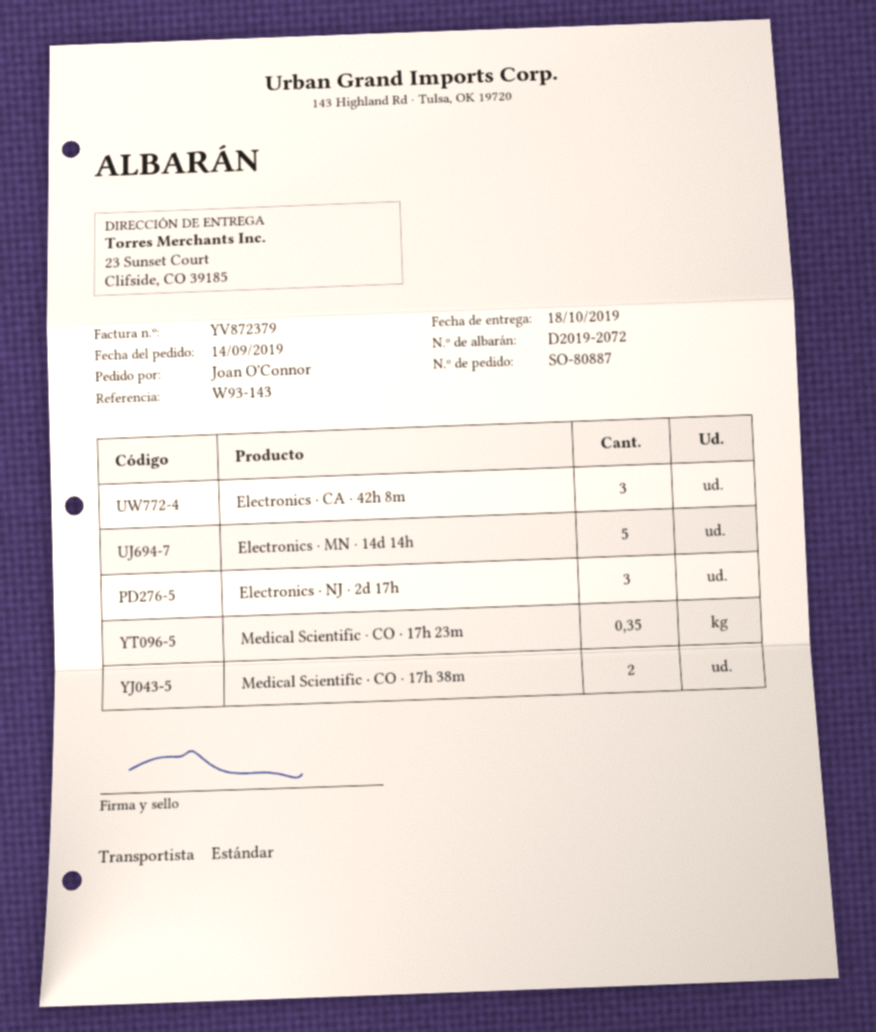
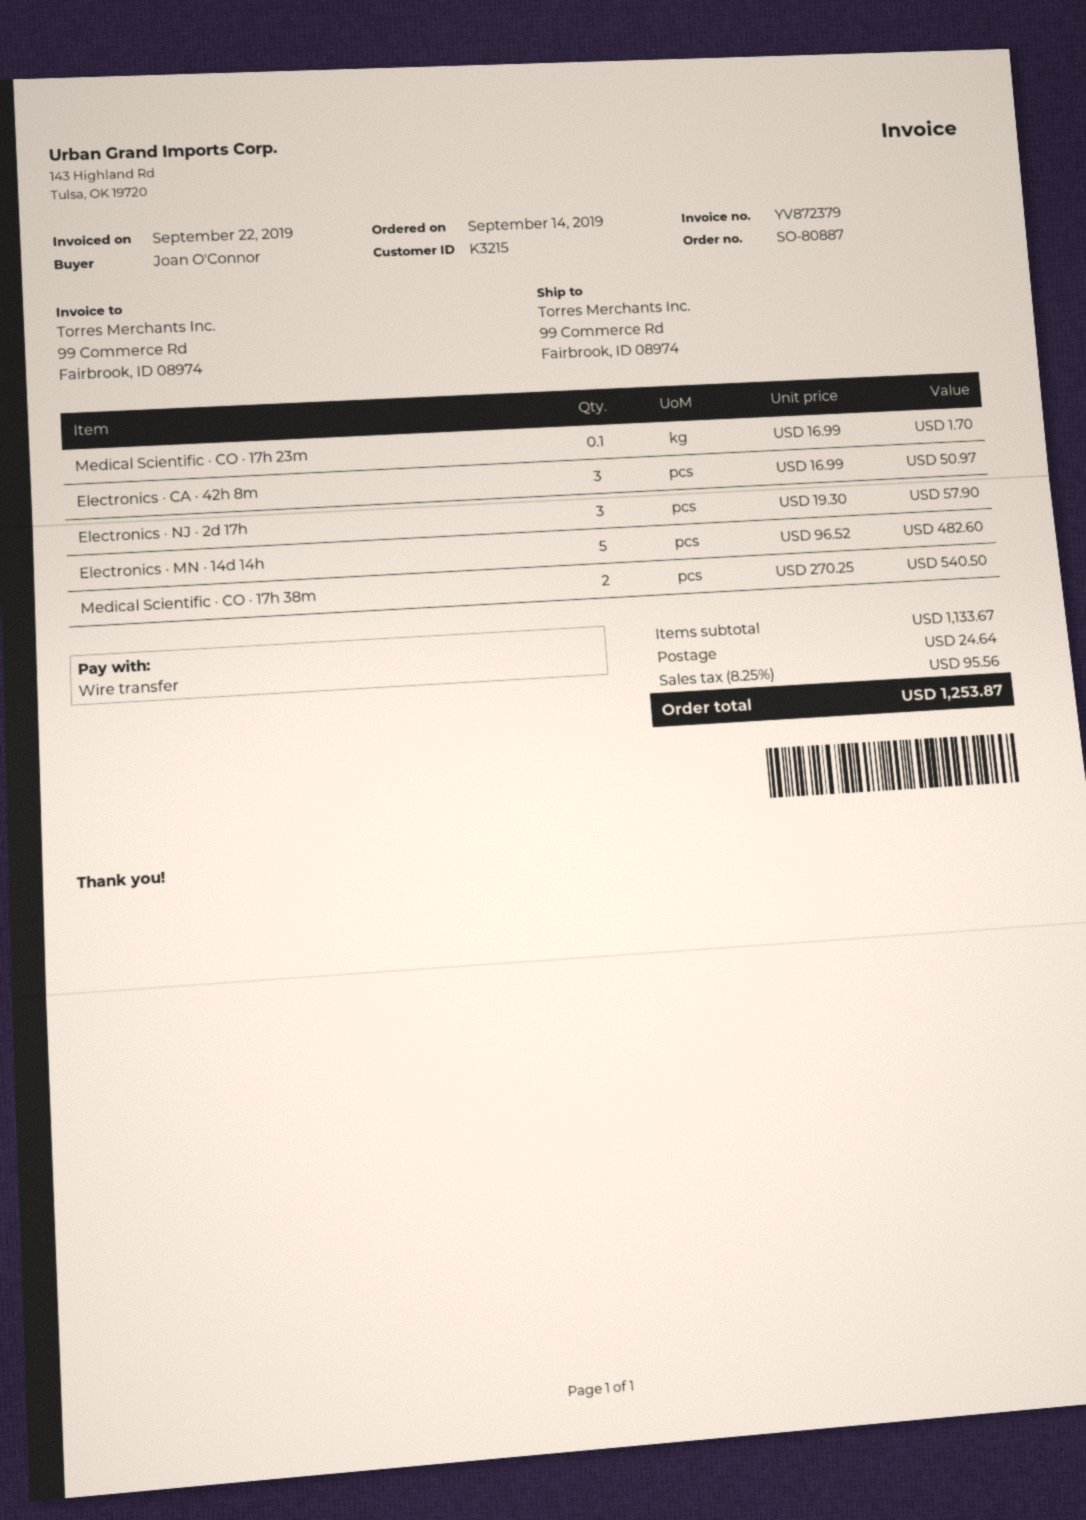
ship to: 23 Sunset Court, Clifside, CO 39185 -> 99 Commerce Rd, Fairbrook, ID 08974
Medical Scientific · CO · 17h 23m: 0.35 -> 0.1

